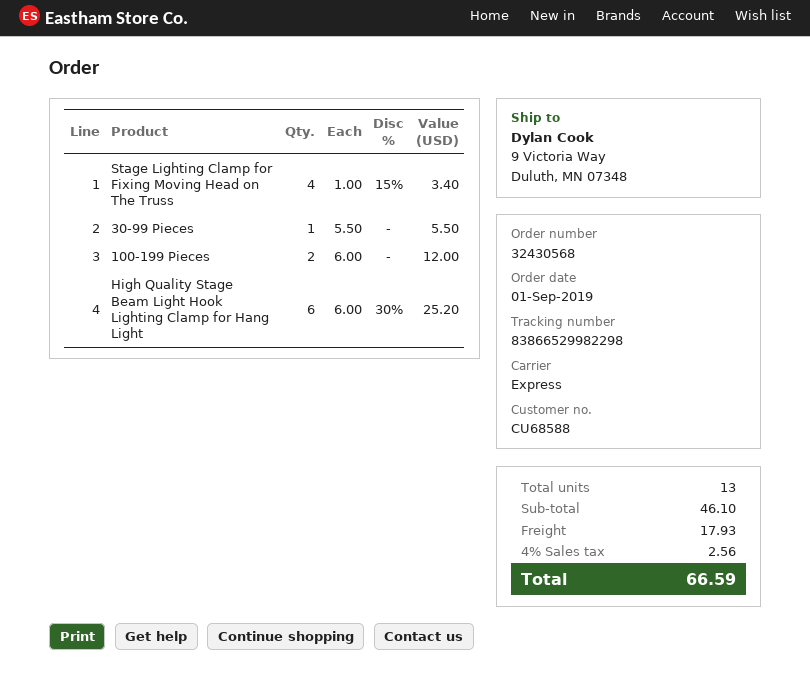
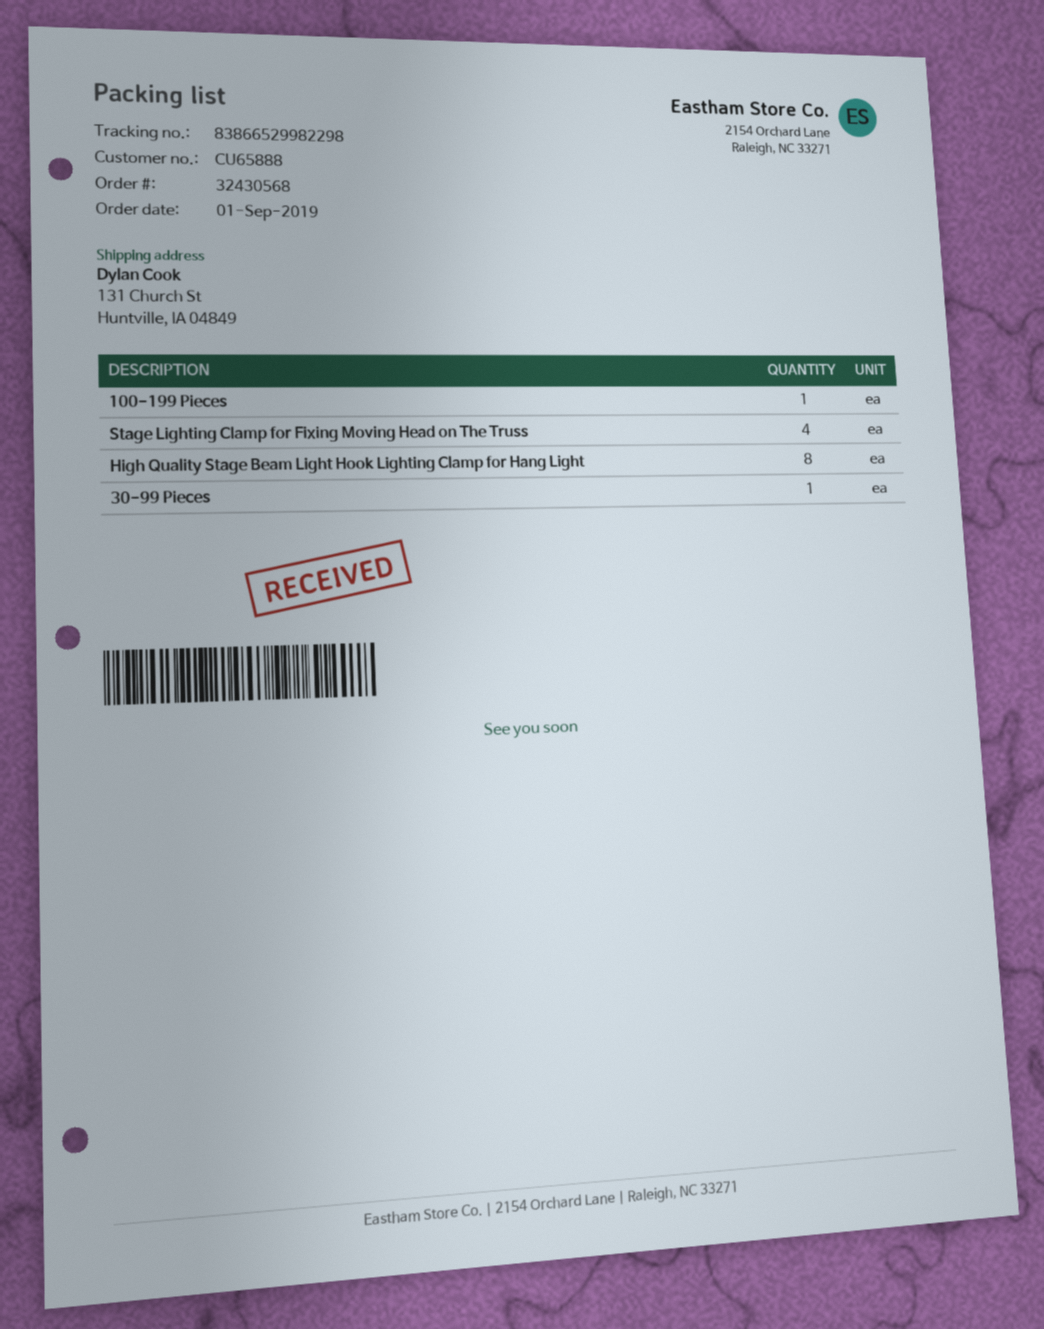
customer number: CU68588 -> CU65888
ship to: 9 Victoria Way, Duluth, MN 07348 -> 131 Church St, Huntville, IA 04849
100-199 Pieces: 2 -> 1
High Quality Stage Beam Light Hook Lighting Clamp for Hang Light: 6 -> 8

